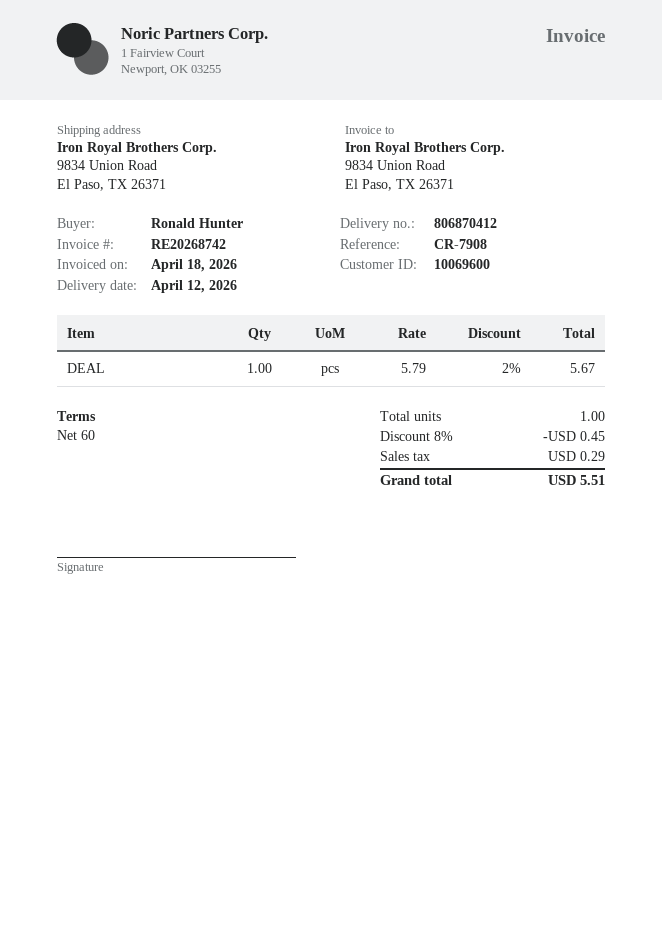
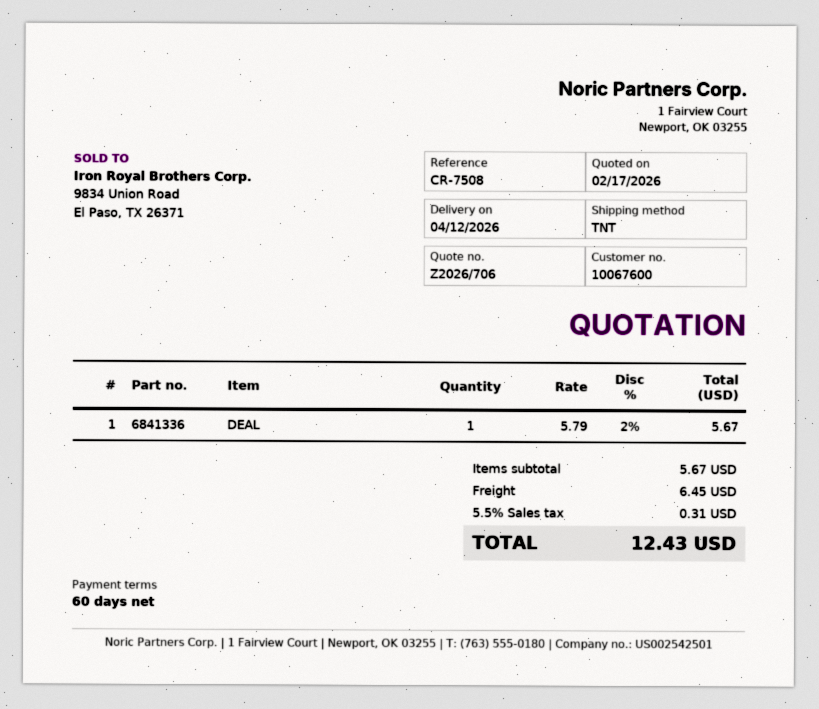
customer number: 10069600 -> 10067600
reference: CR-7908 -> CR-7508
discount: 8% = 0.45 -> none
shipping: none -> 6.45
tax: 0.29 -> 0.31
total: 5.51 -> 12.43

